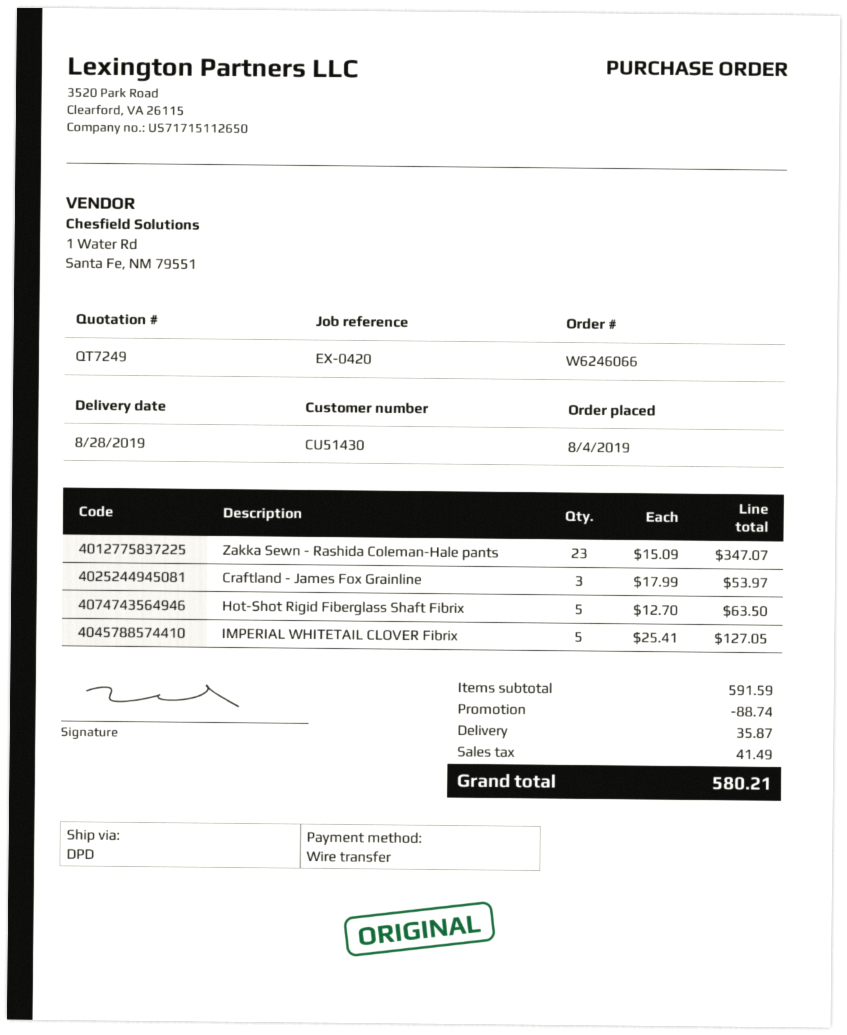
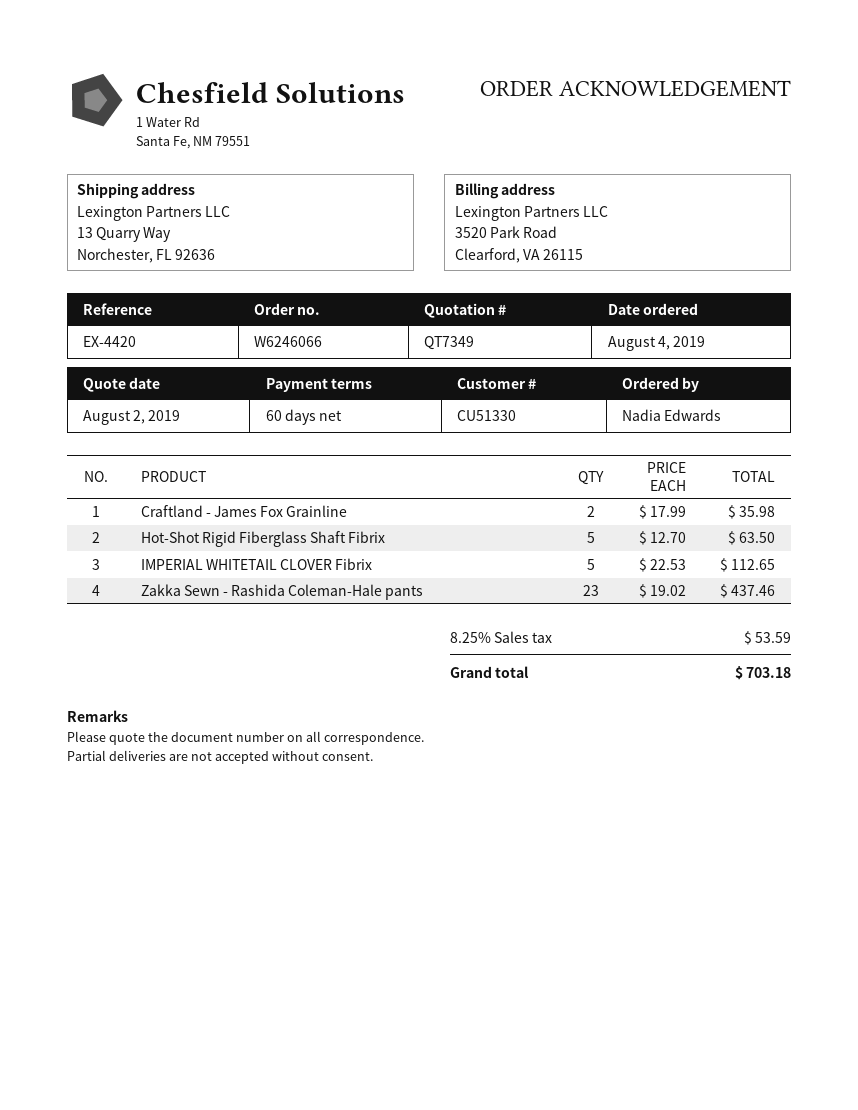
quote number: QT7249 -> QT7349
customer number: CU51430 -> CU51330
reference: EX-0420 -> EX-4420
Zakka Sewn - Rashida Coleman-Hale pants: 23 x 15.09 = 347.07 -> 23 x 19.02 = 437.46
Craftland - James Fox Grainline: 3 x 17.99 = 53.97 -> 2 x 17.99 = 35.98
IMPERIAL WHITETAIL CLOVER Fibrix: 5 x 25.41 = 127.05 -> 5 x 22.53 = 112.65
discount: 88.74 -> none
shipping: 35.87 -> none
tax: 41.49 -> 53.59
total: 580.21 -> 703.18

